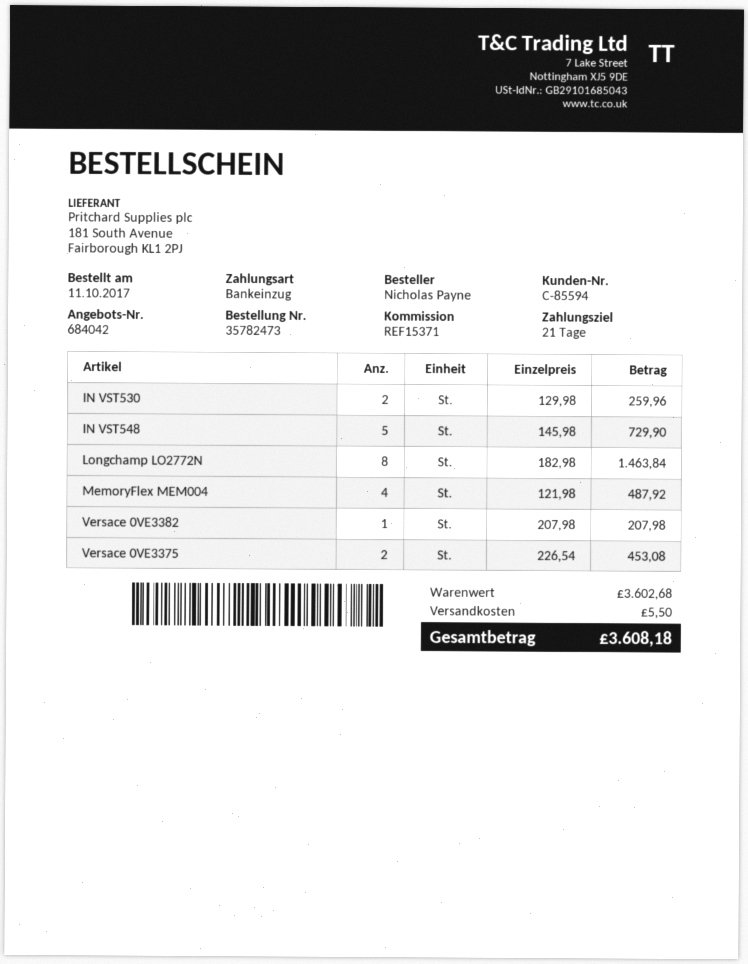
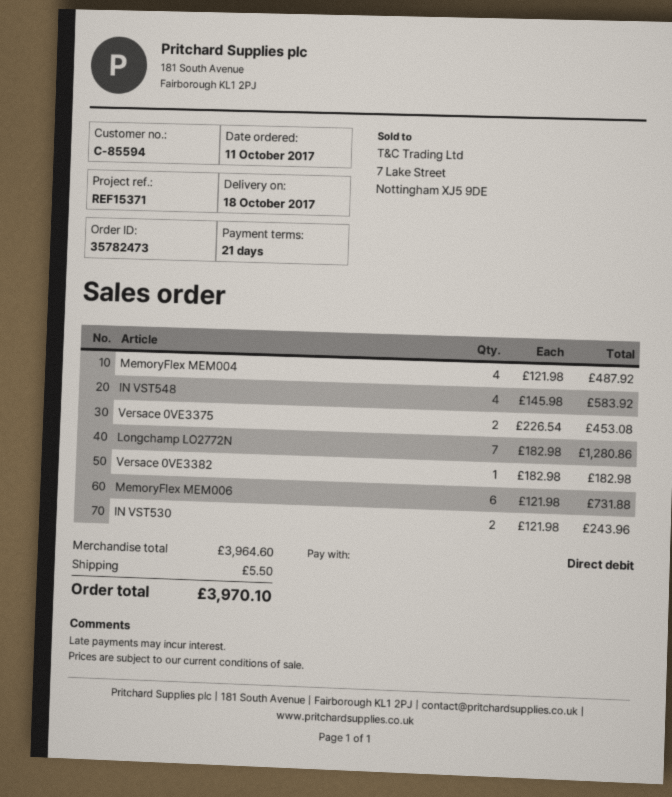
IN VST530: 2 x 129.98 = 259.96 -> 2 x 121.98 = 243.96
IN VST548: 5 x 145.98 = 729.90 -> 4 x 145.98 = 583.92
Longchamp LO2772N: 8 x 182.98 = 1463.84 -> 7 x 182.98 = 1280.86
Versace 0VE3382: 1 x 207.98 = 207.98 -> 1 x 182.98 = 182.98
MemoryFlex MEM006: none -> 6 x 121.98 = 731.88
subtotal: 3602.68 -> 3964.60
total: 3608.18 -> 3970.10

